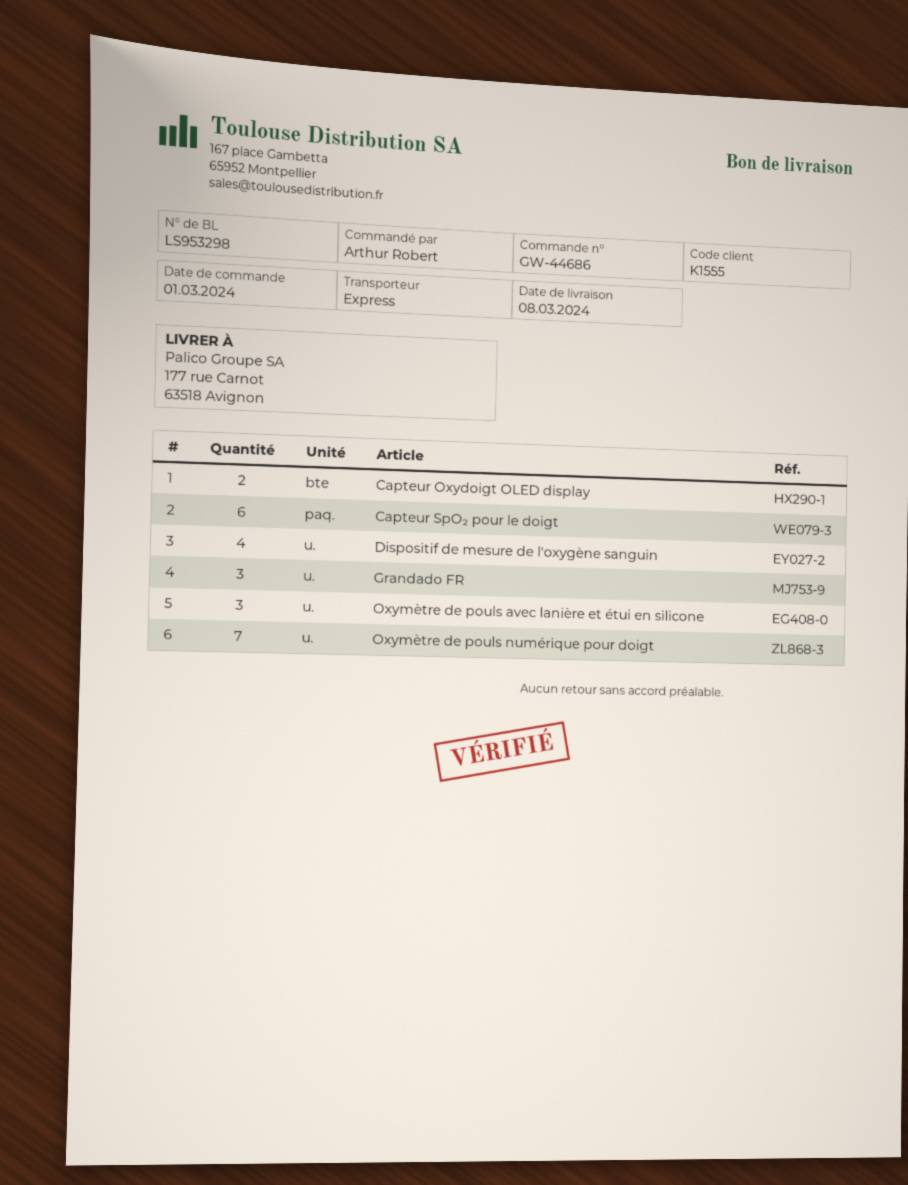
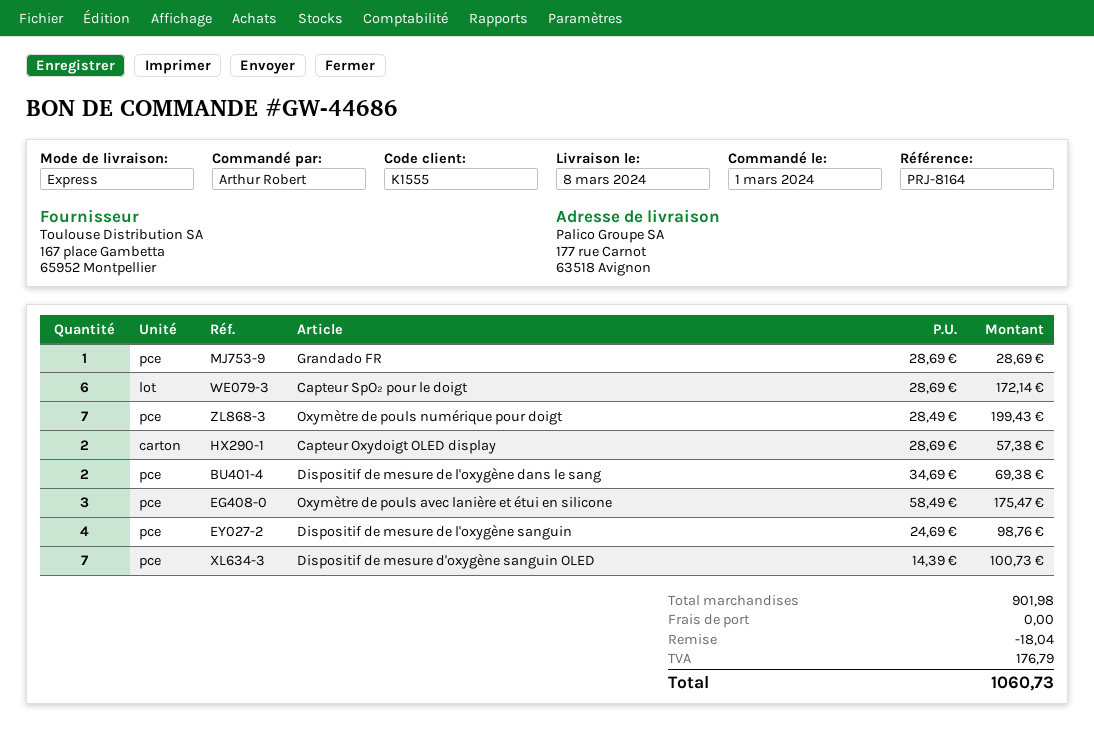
Grandado FR: 3 -> 1
Dispositif de mesure de l'oxygène dans le sang: none -> 2
Dispositif de mesure d'oxygène sanguin OLED: none -> 7

